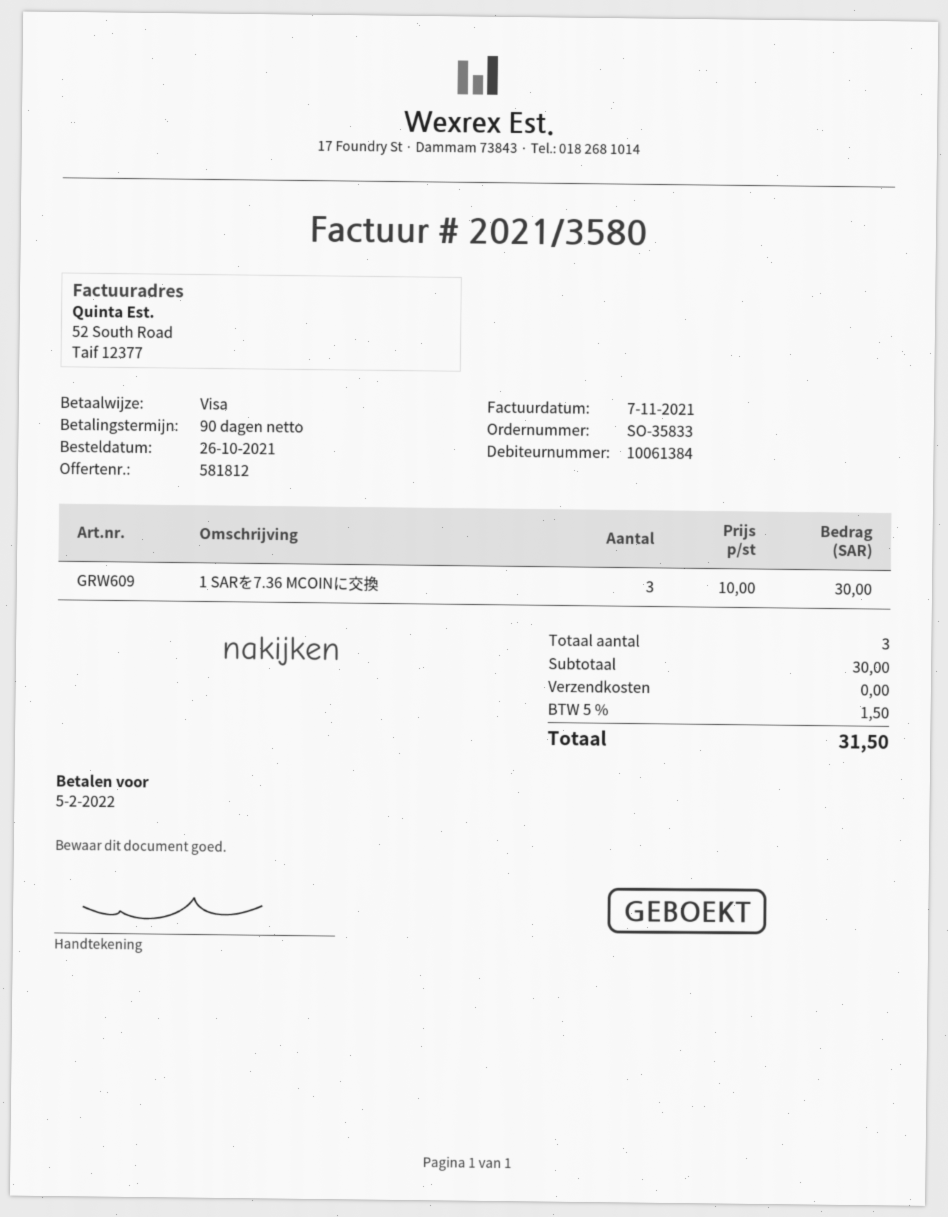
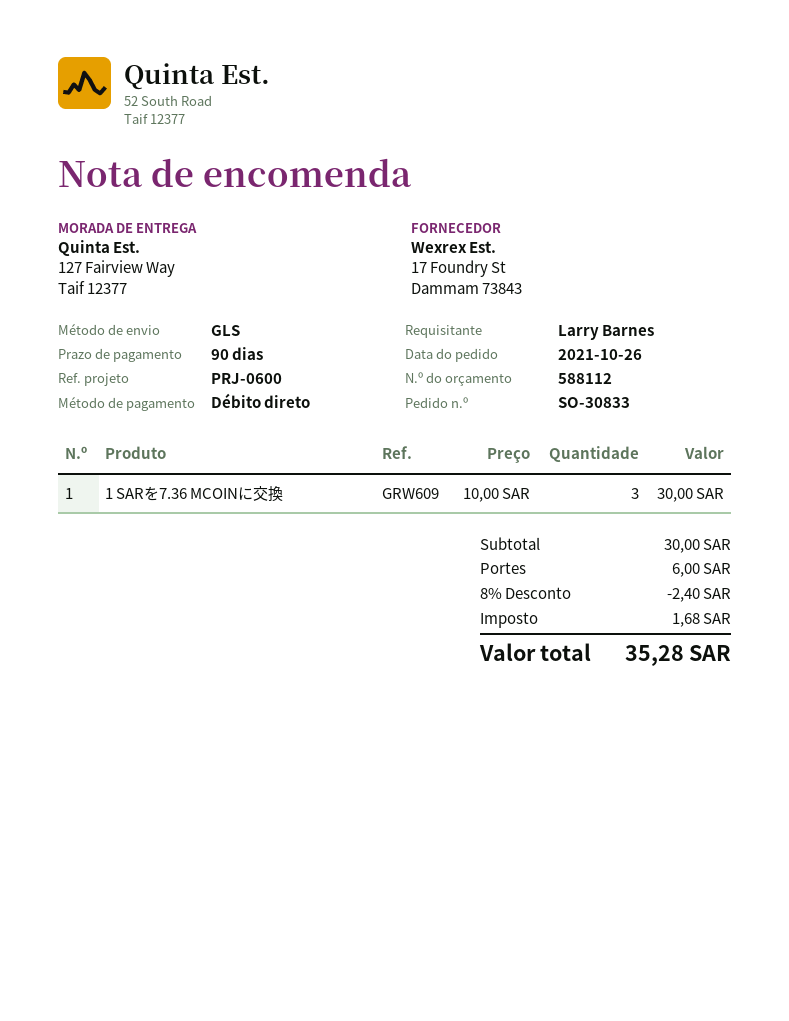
quote number: 581812 -> 588112
order number: SO-35833 -> SO-30833
payment method: Visa -> direct debit
discount: none -> 8% = 2.40
shipping: 0.00 -> 6.00
tax: 1.50 -> 1.68
total: 31.50 -> 35.28

